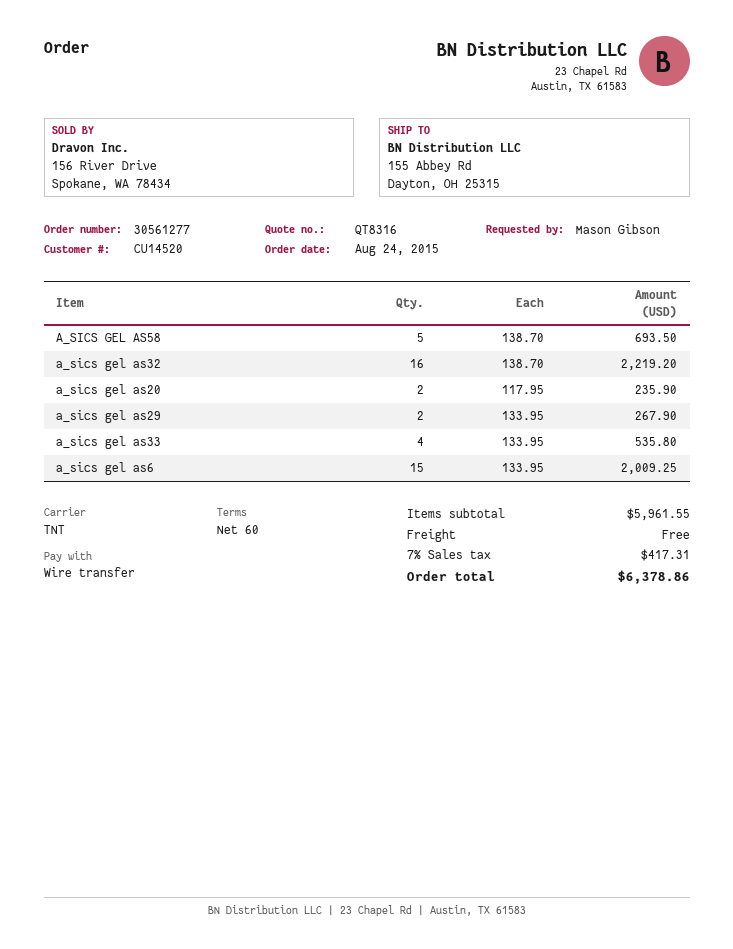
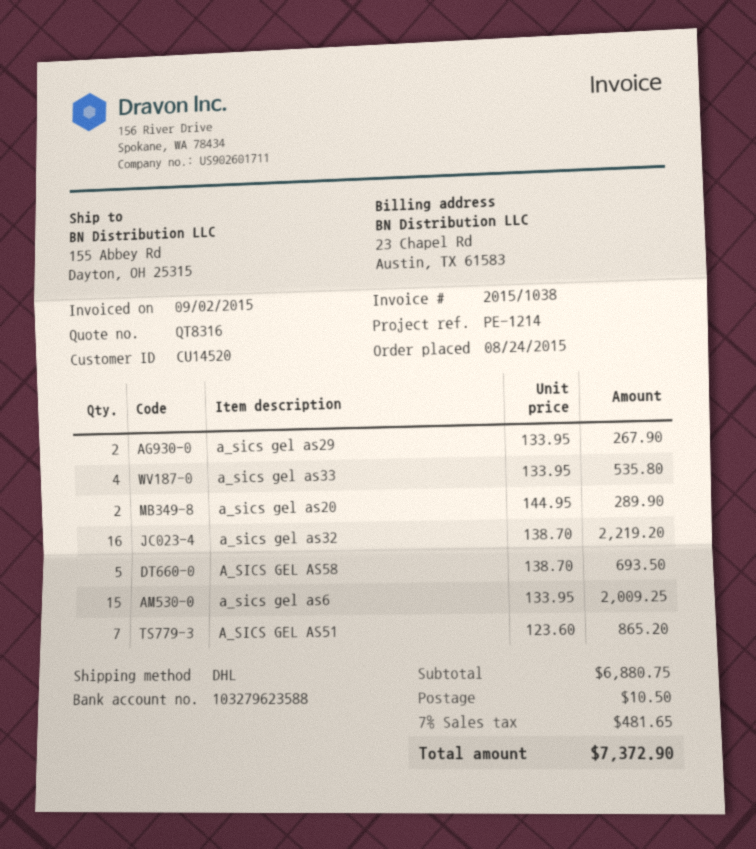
shipping method: TNT -> DHL
a_sics gel as20: 2 x 117.95 = 235.90 -> 2 x 144.95 = 289.90
A_SICS GEL AS51: none -> 7 x 123.60 = 865.20
subtotal: 5961.55 -> 6880.75
shipping: 0.00 -> 10.50
tax: 7% = 417.31 -> 7% = 481.65
total: 6378.86 -> 7372.90

